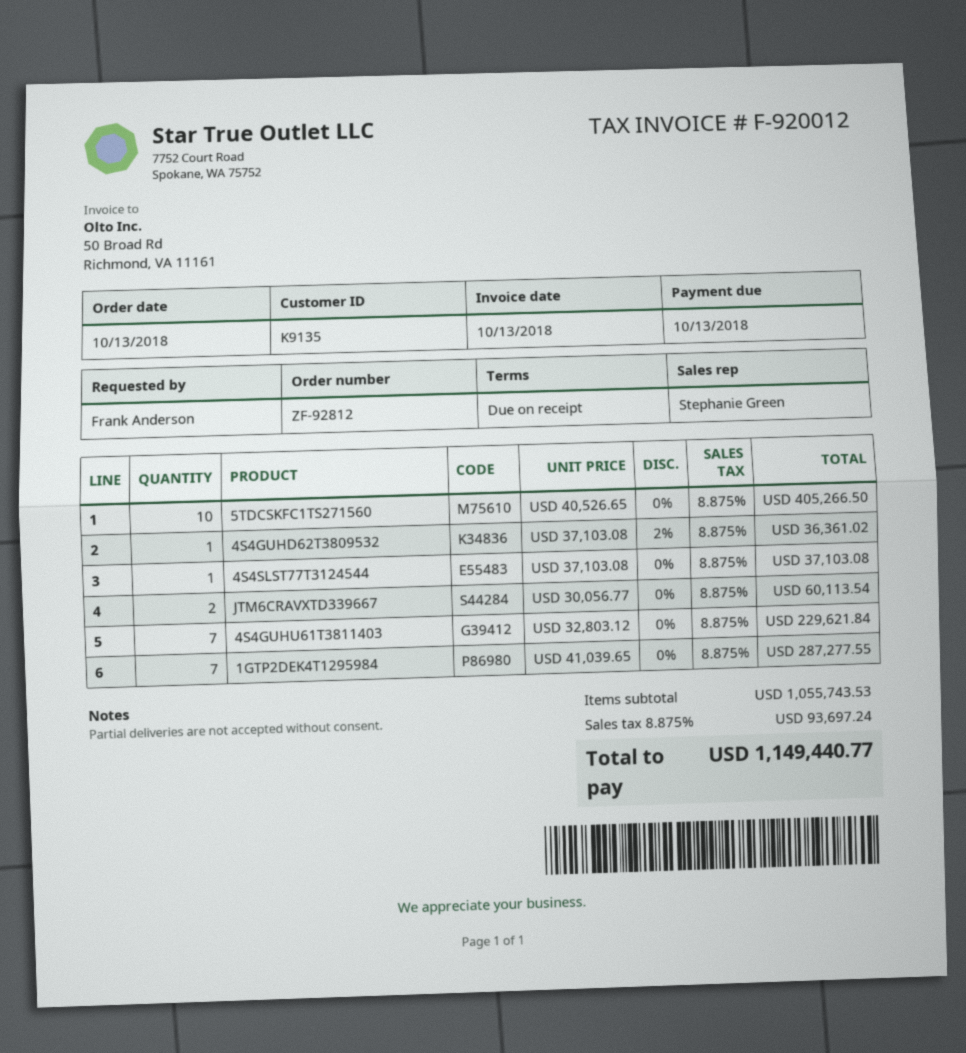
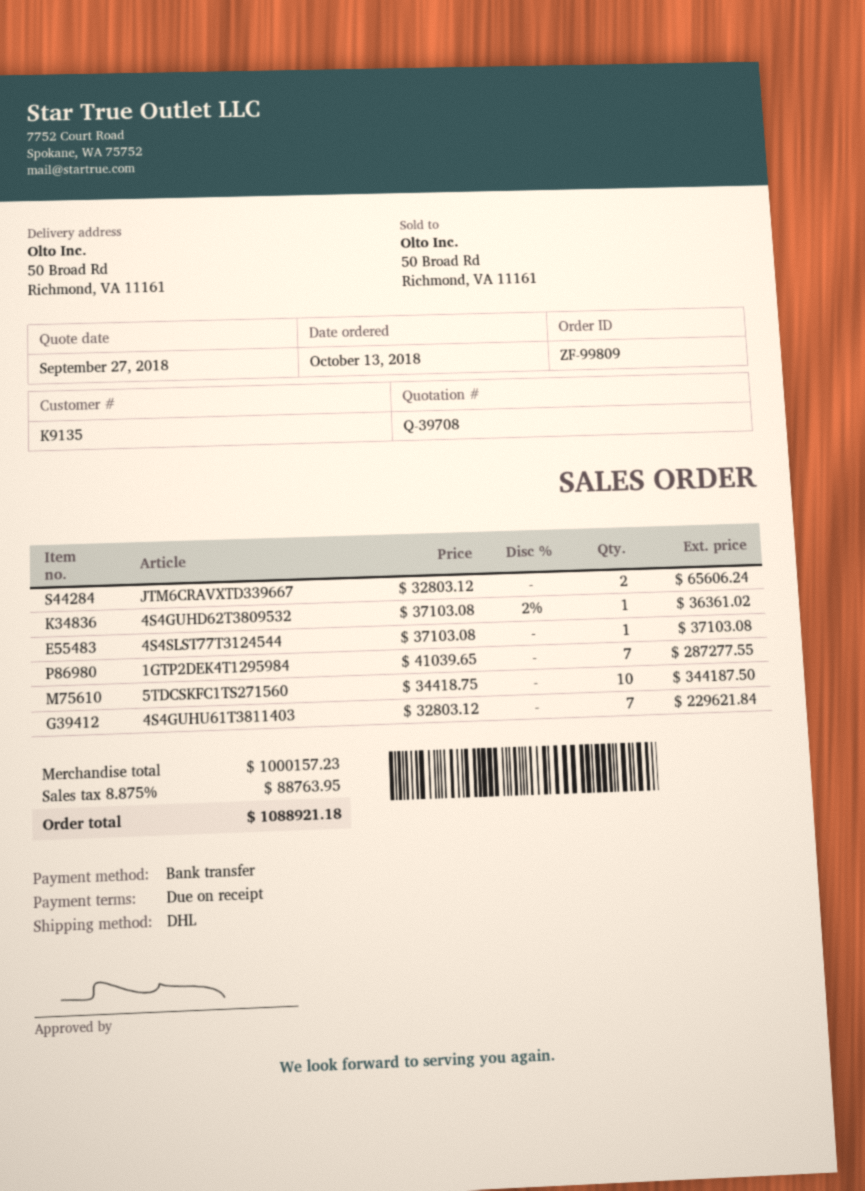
order number: ZF-92812 -> ZF-99809
5TDCSKFC1TS271560: 10 x 40526.65 = 405266.50 -> 10 x 34418.75 = 344187.50
JTM6CRAVXTD339667: 2 x 30056.77 = 60113.54 -> 2 x 32803.12 = 65606.24
subtotal: 1055743.53 -> 1000157.23
tax: 8.875% = 93697.24 -> 8.875% = 88763.95
total: 1149440.77 -> 1088921.18

